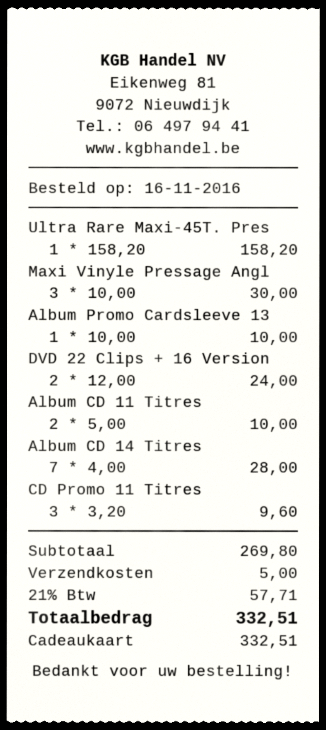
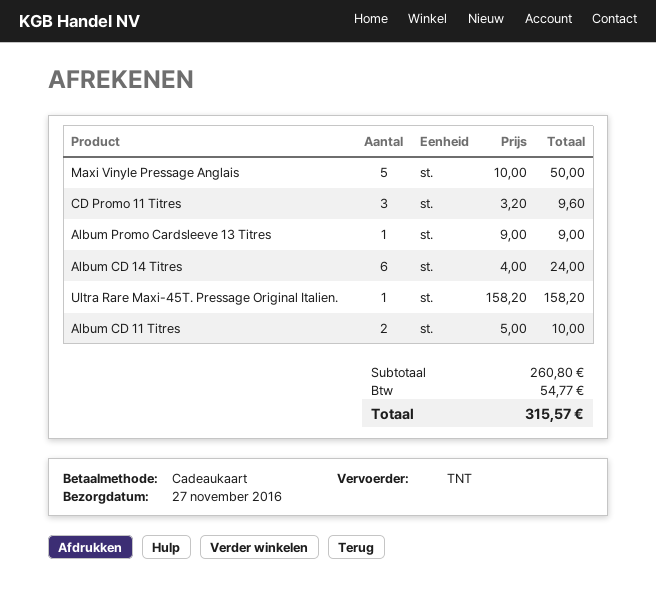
Maxi Vinyle Pressage Angl: 3 x 10.00 = 30.00 -> 5 x 10.00 = 50.00
Album Promo Cardsleeve 13: 1 x 10.00 = 10.00 -> 1 x 9.00 = 9.00
DVD 22 Clips + 16 Version: 2 x 12.00 = 24.00 -> none
Album CD 14 Titres: 7 x 4.00 = 28.00 -> 6 x 4.00 = 24.00
subtotal: 269.80 -> 260.80
shipping: 5.00 -> none
tax: 57.71 -> 54.77
total: 332.51 -> 315.57

